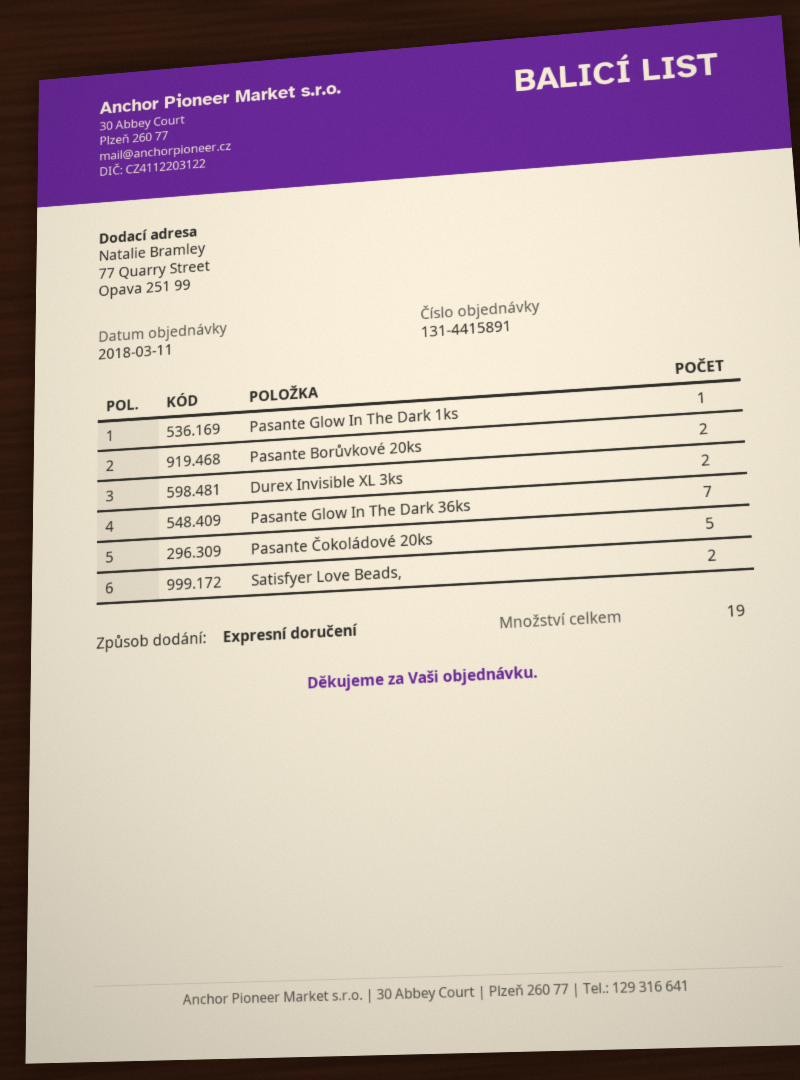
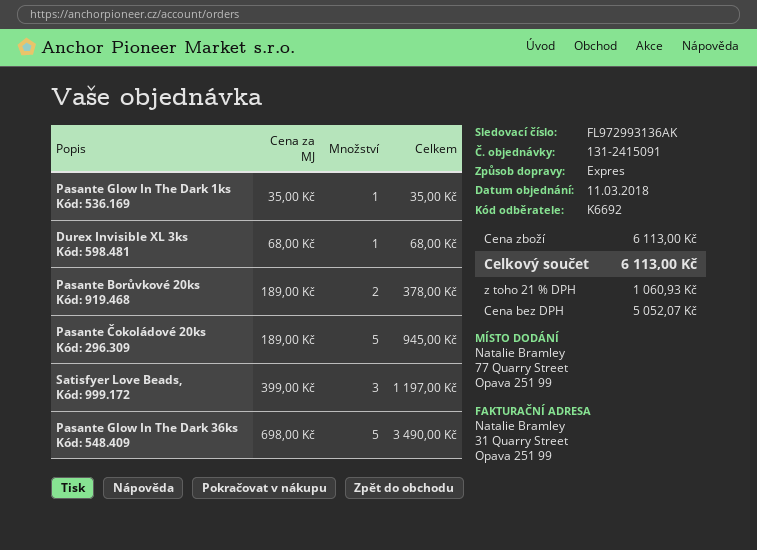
order number: 131-4415891 -> 131-2415091
Durex Invisible XL 3ks: 2 -> 1
Pasante Glow In The Dark 36ks: 7 -> 5
Satisfyer Love Beads,: 2 -> 3

